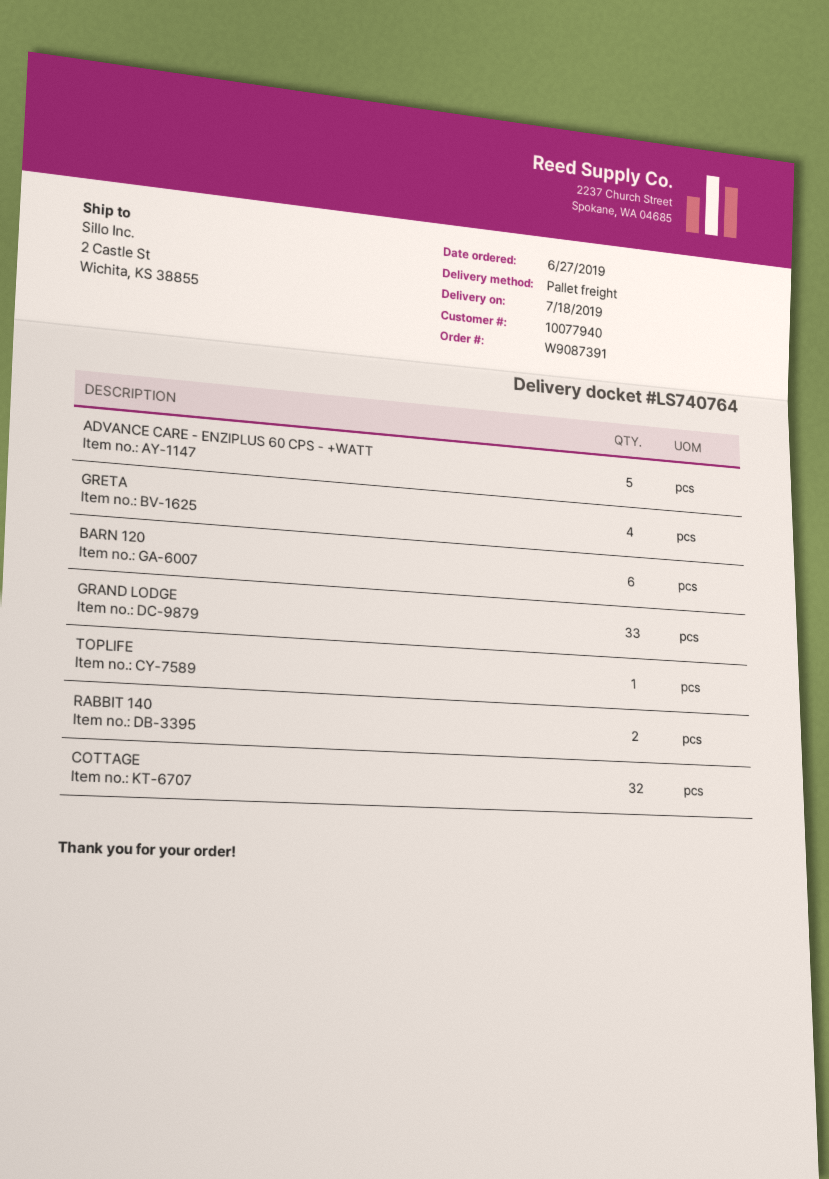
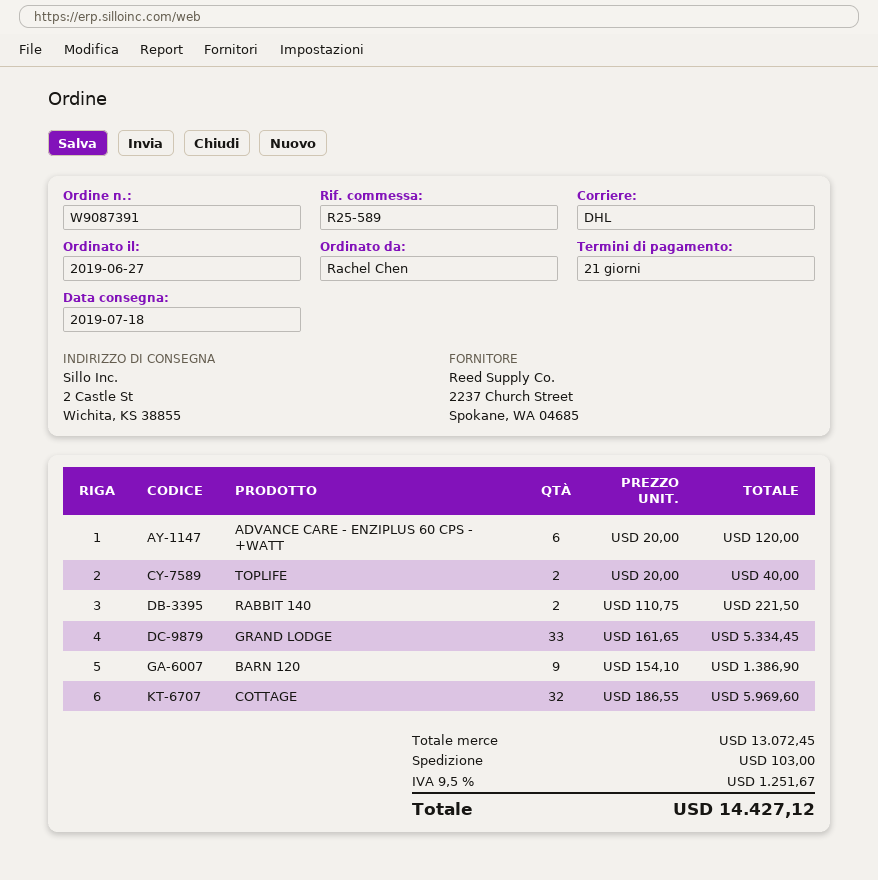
shipping method: pallet freight -> DHL
ADVANCE CARE - ENZIPLUS 60 CPS - +WATT: 5 -> 6
GRETA: 4 -> none
BARN 120: 6 -> 9
TOPLIFE: 1 -> 2

